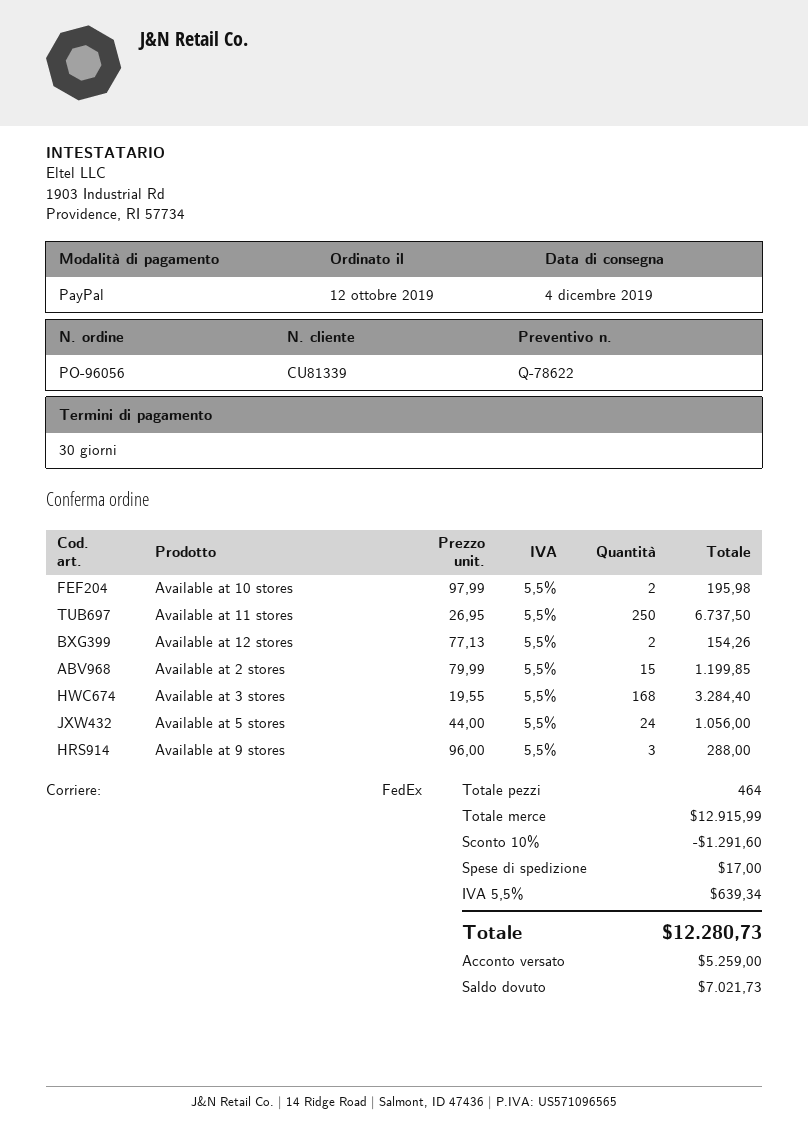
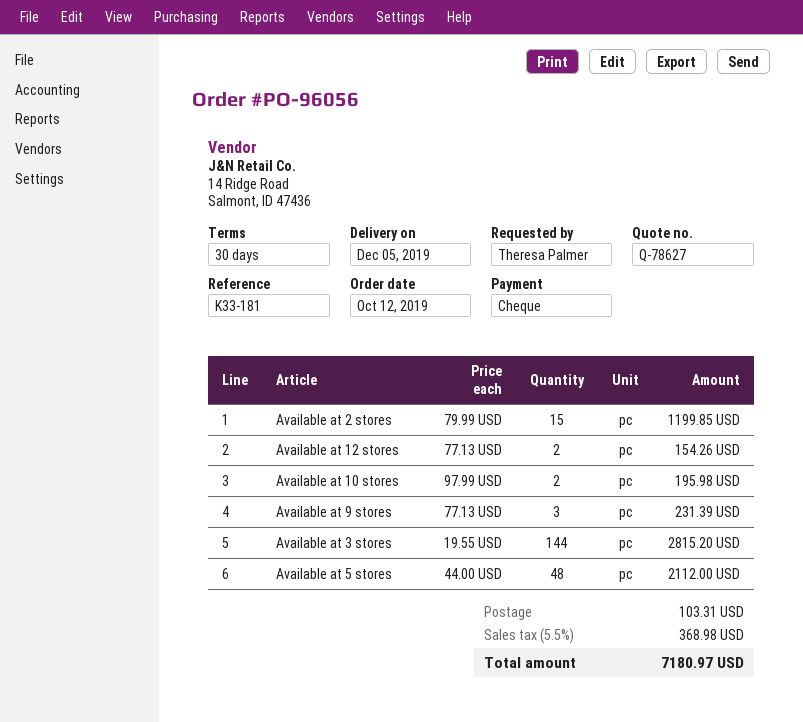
quote number: Q-78622 -> Q-78627
delivery date: 2019-12-04 -> 2019-12-05
payment method: PayPal -> cheque
Available at 11 stores: 250 x 26.95 = 6737.50 -> none
Available at 3 stores: 168 x 19.55 = 3284.40 -> 144 x 19.55 = 2815.20
Available at 5 stores: 24 x 44.00 = 1056.00 -> 48 x 44.00 = 2112.00
Available at 9 stores: 3 x 96.00 = 288.00 -> 3 x 77.13 = 231.39
discount: 10% = 1291.60 -> none
shipping: 17.00 -> 103.31
tax: 5.5% = 639.34 -> 5.5% = 368.98
total: 12280.73 -> 7180.97

